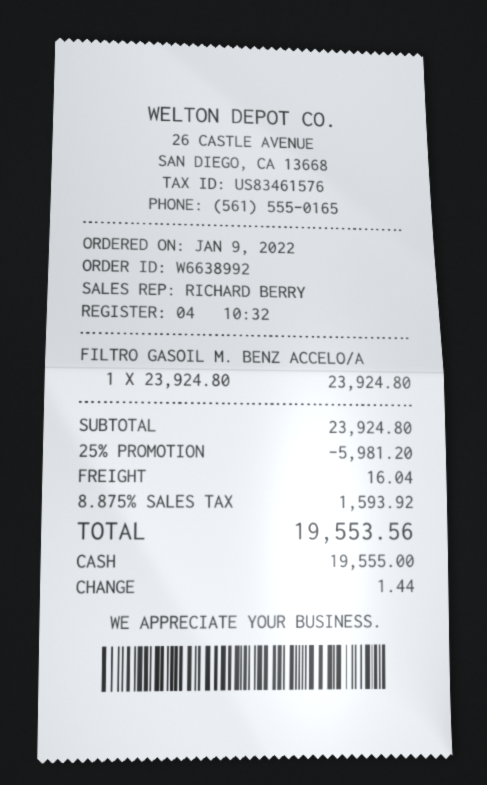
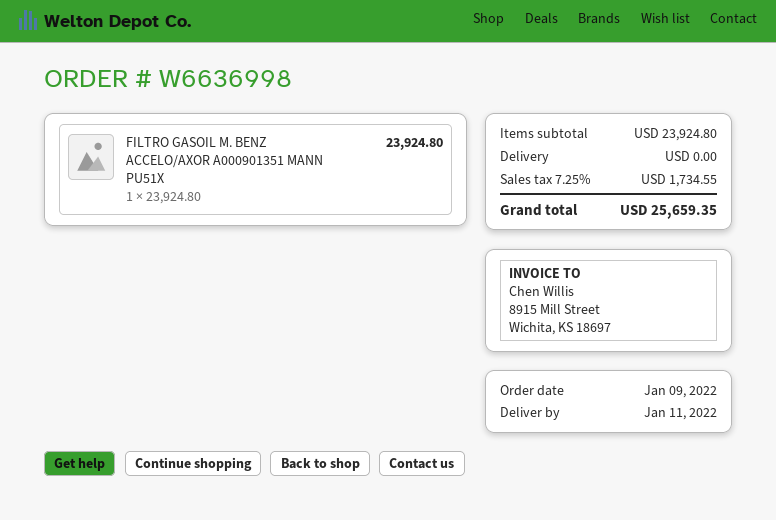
order number: W6638992 -> W6636998
discount: 25% = 5981.20 -> none
shipping: 16.04 -> 0.00
tax: 8.875% = 1593.92 -> 7.25% = 1734.55
total: 19553.56 -> 25659.35

